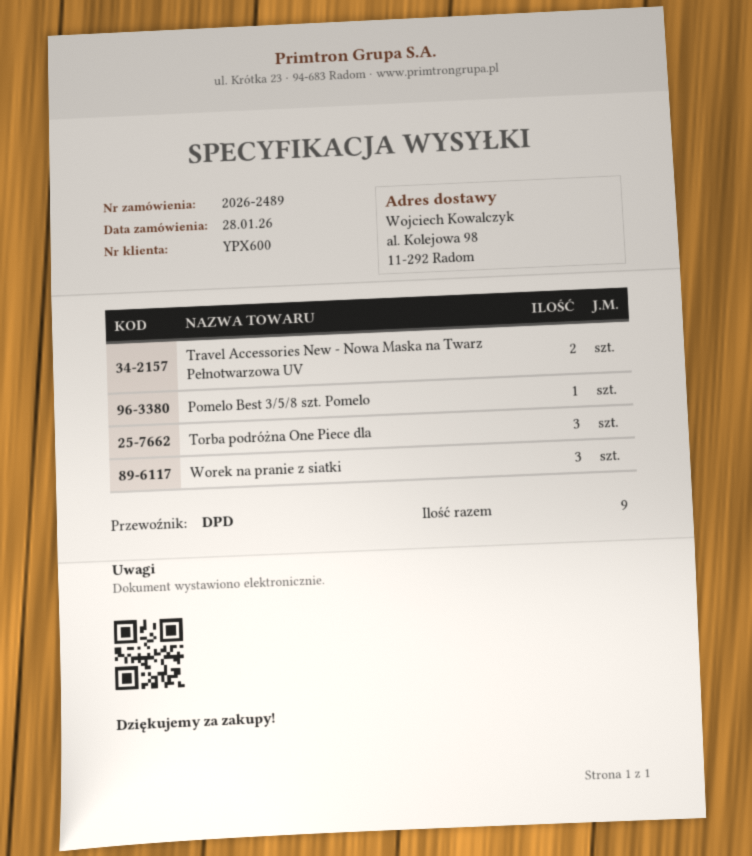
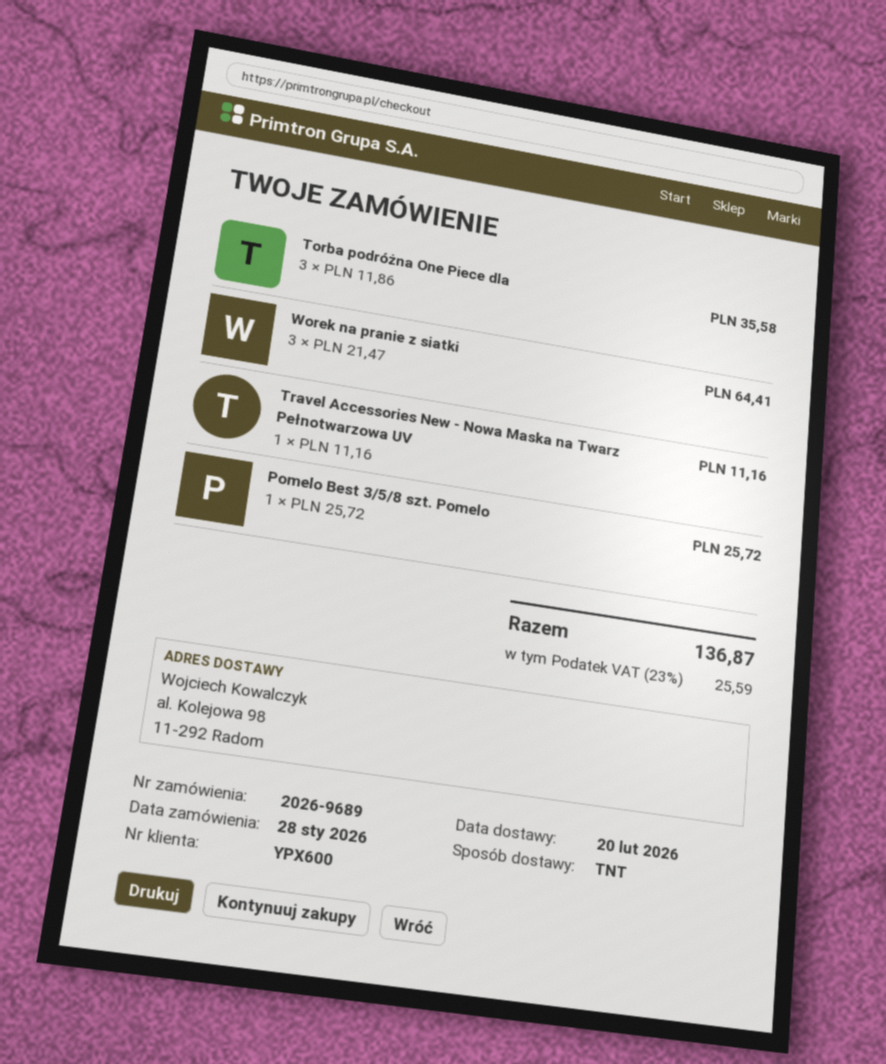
order number: 2026-2489 -> 2026-9689
shipping method: DPD -> TNT
Travel Accessories New - Nowa Maska na Twarz Pełnotwarzowa UV: 2 -> 1

